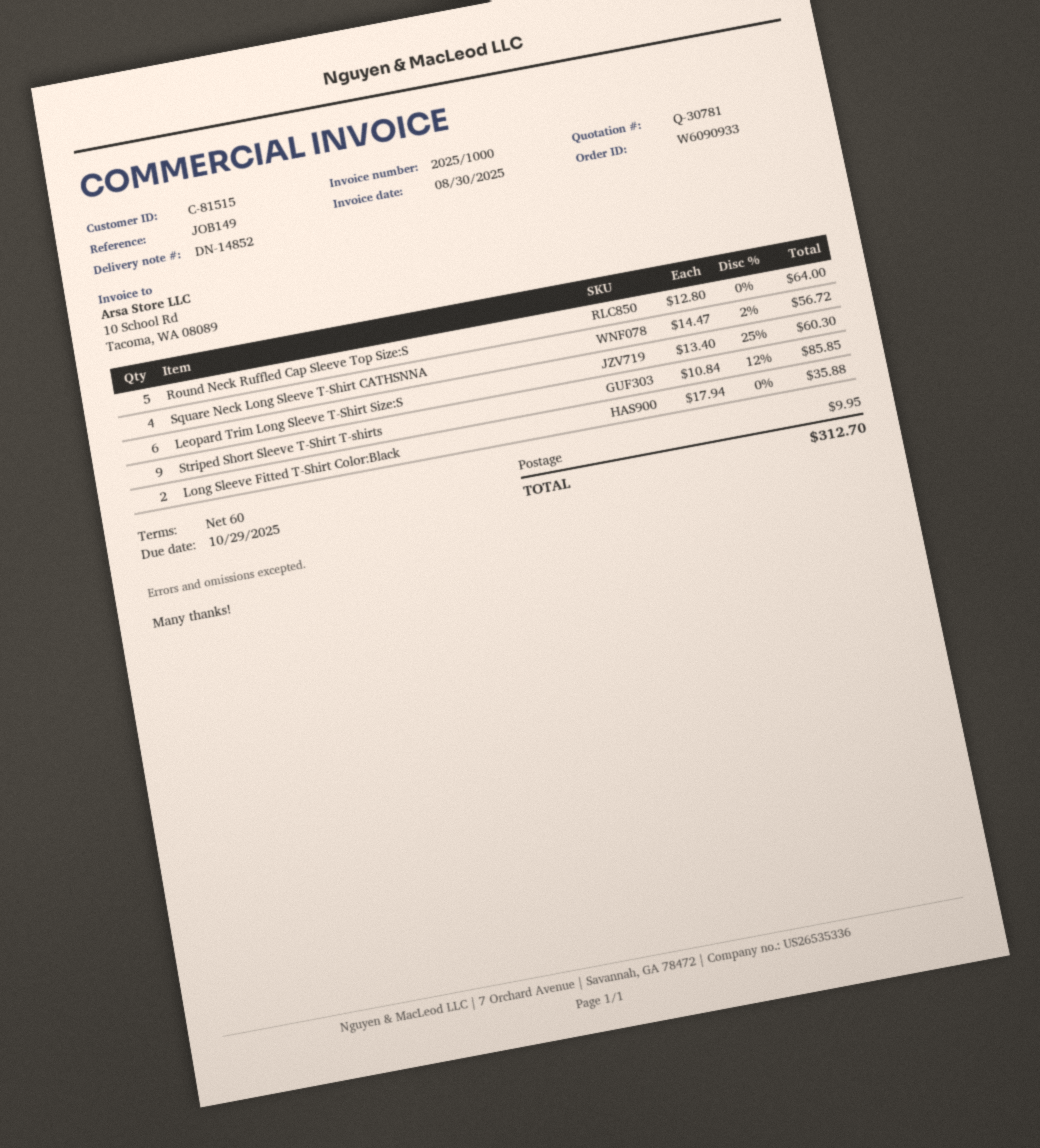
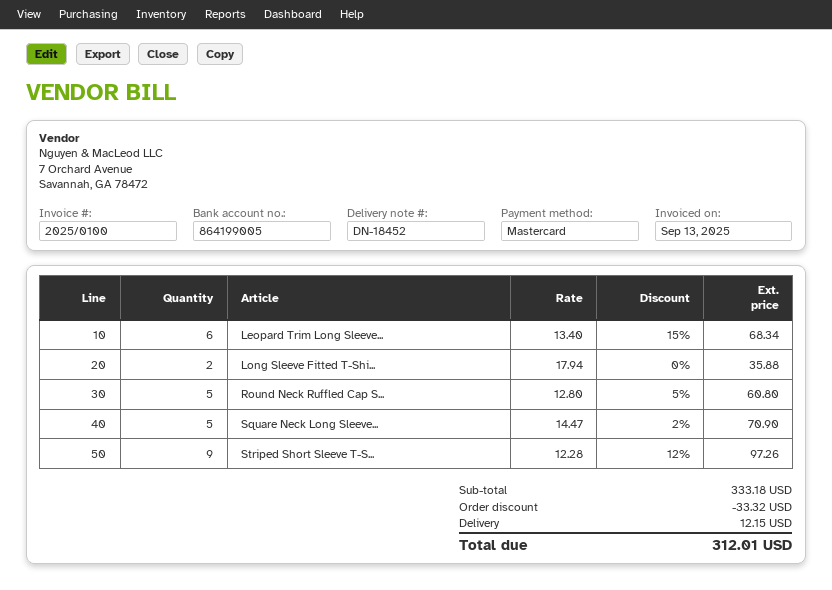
delivery note number: DN-14852 -> DN-18452
invoice number: 2025/1000 -> 2025/0100
invoice date: 2025-08-30 -> 2025-09-13
Round Neck Ruffled Cap Sleeve Top Size:S: 5 x 12.80 = 64.00 -> 5 x 12.80 - 5% = 60.80
Square Neck Long Sleeve T-Shirt CATHSNNA: 4 x 14.47 - 2% = 56.72 -> 5 x 14.47 - 2% = 70.90
Leopard Trim Long Sleeve T-Shirt Size:S: 6 x 13.40 - 25% = 60.30 -> 6 x 13.40 - 15% = 68.34
Striped Short Sleeve T-Shirt T-shirts: 9 x 10.84 - 12% = 85.85 -> 9 x 12.28 - 12% = 97.26
discount: none -> 33.32
shipping: 9.95 -> 12.15
total: 312.70 -> 312.01

